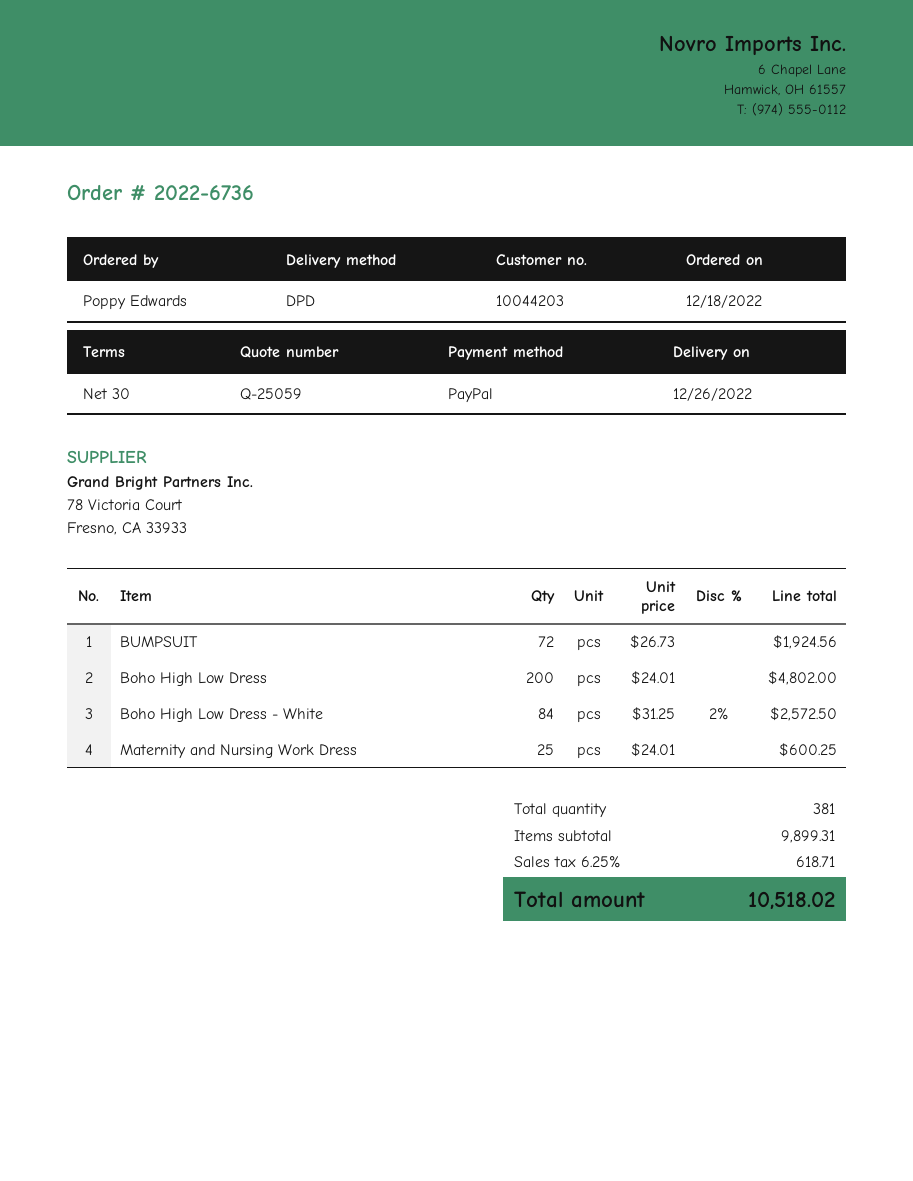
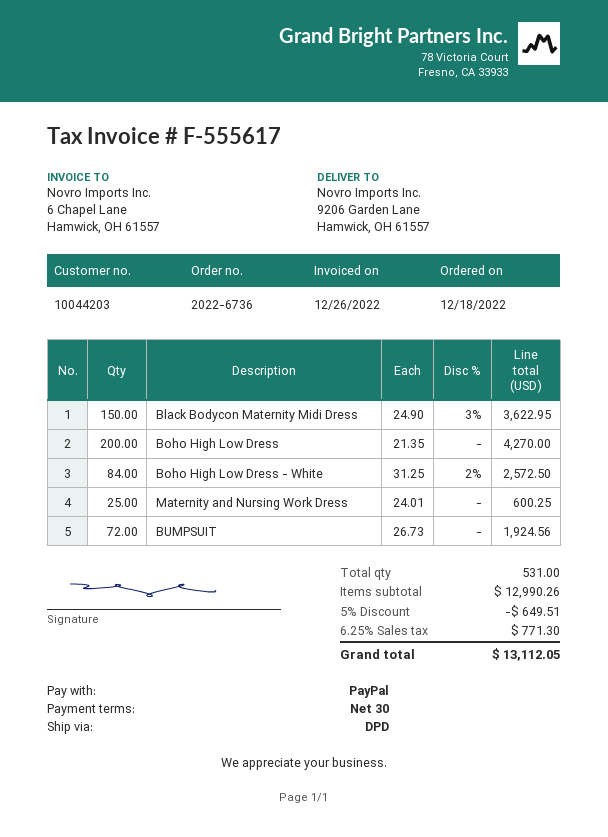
Boho High Low Dress: 200 x 24.01 = 4802.00 -> 200 x 21.35 = 4270.00
Black Bodycon Maternity Midi Dress: none -> 150 x 24.90 - 3% = 3622.95
total quantity: 381 -> 531
subtotal: 9899.31 -> 12990.26
discount: none -> 5% = 649.51
tax: 6.25% = 618.71 -> 6.25% = 771.30
total: 10518.02 -> 13112.05

